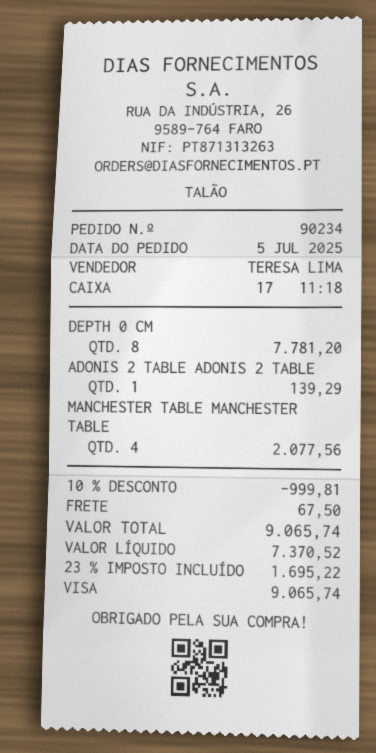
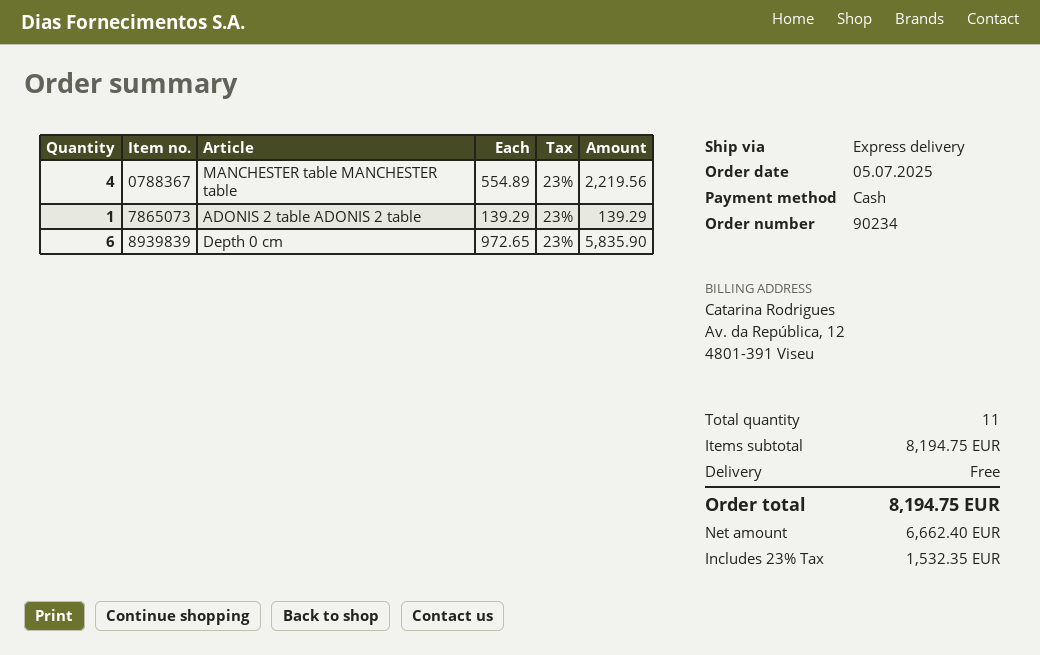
payment method: Visa -> cash
DEPTH 0 CM: 8 for 7781.20 -> 6 for 5835.90
MANCHESTER TABLE MANCHESTER TABLE: 4 for 2077.56 -> 4 for 2219.56
discount: 10% = 999.81 -> none
shipping: 67.50 -> 0.00
net: 7370.52 -> 6662.40
tax: 23% = 1695.22 -> 23% = 1532.35
total: 9065.74 -> 8194.75

